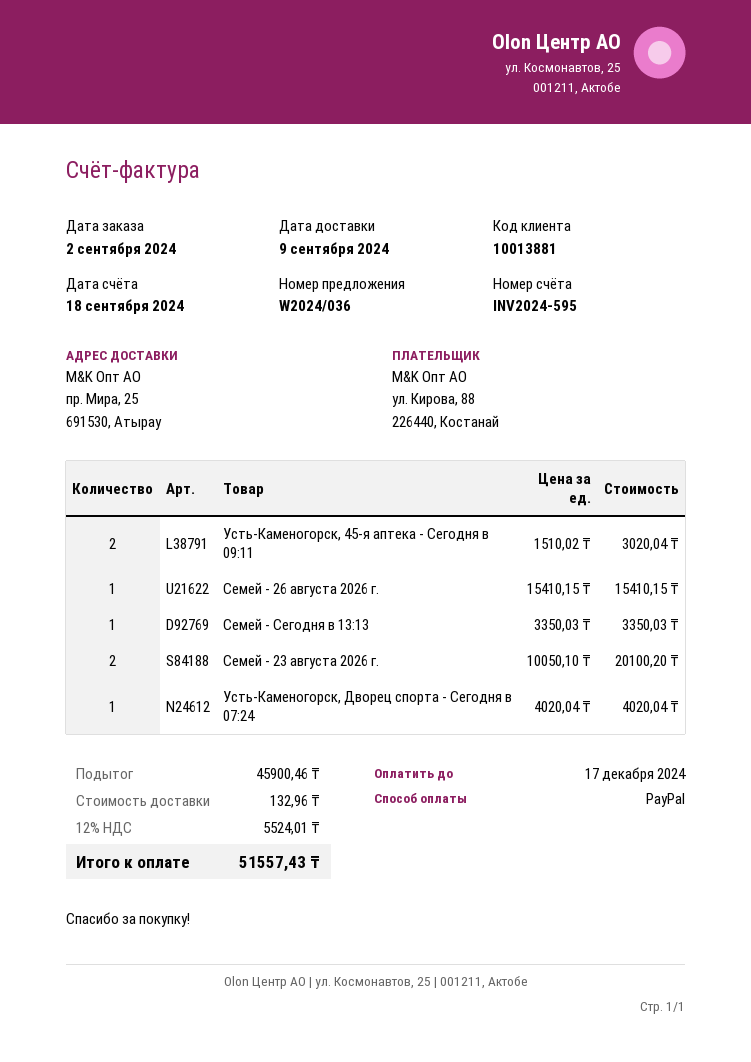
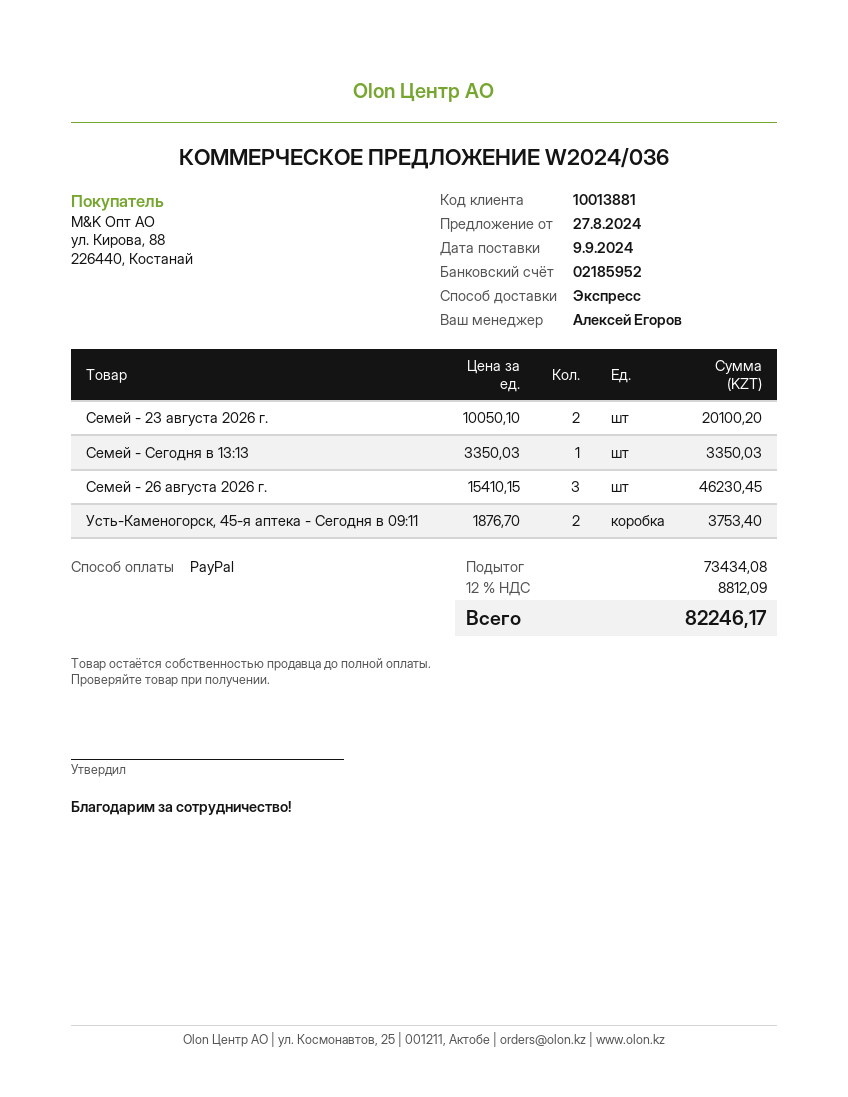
Усть-Каменогорск, 45-я аптека - Сегодня в 09:11: 2 x 1510.02 = 3020.04 -> 2 x 1876.70 = 3753.40
Семей - 26 августа 2026 г.: 1 x 15410.15 = 15410.15 -> 3 x 15410.15 = 46230.45
Усть-Каменогорск, Дворец спорта - Сегодня в 07:24: 1 x 4020.04 = 4020.04 -> none
subtotal: 45900.46 -> 73434.08
shipping: 132.96 -> none
tax: 12% = 5524.01 -> 12% = 8812.09
total: 51557.43 -> 82246.17

